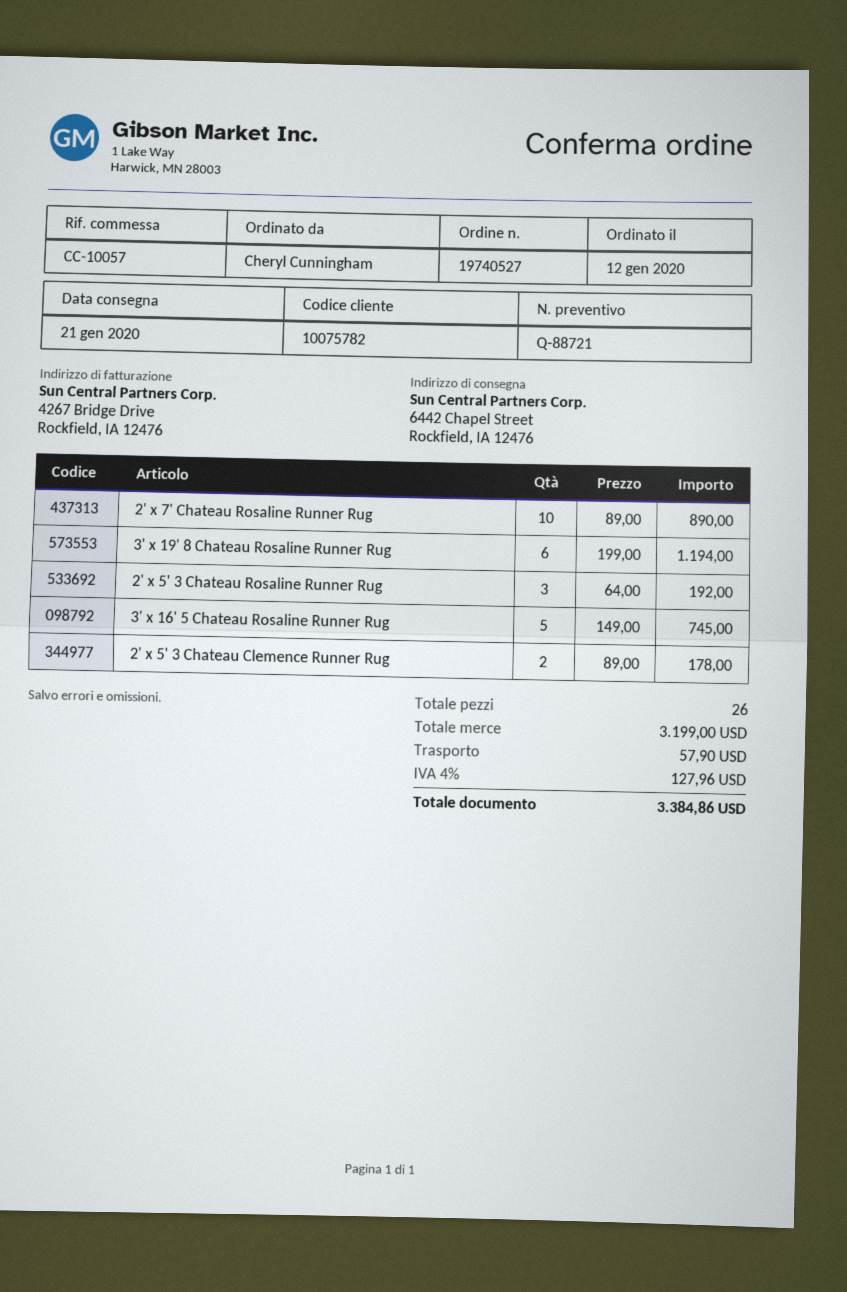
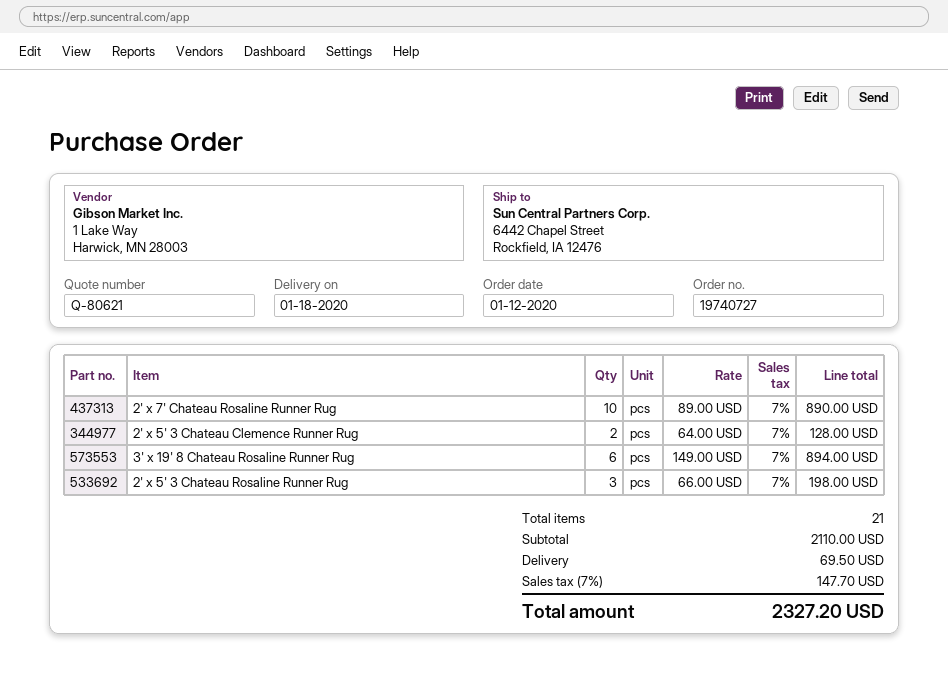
quote number: Q-88721 -> Q-80621
order number: 19740527 -> 19740727
delivery date: 2020-01-21 -> 2020-01-18
3' x 19' 8 Chateau Rosaline Runner Rug: 6 x 199.00 = 1194.00 -> 6 x 149.00 = 894.00
2' x 5' 3 Chateau Rosaline Runner Rug: 3 x 64.00 = 192.00 -> 3 x 66.00 = 198.00
3' x 16' 5 Chateau Rosaline Runner Rug: 5 x 149.00 = 745.00 -> none
2' x 5' 3 Chateau Clemence Runner Rug: 2 x 89.00 = 178.00 -> 2 x 64.00 = 128.00
total quantity: 26 -> 21
subtotal: 3199.00 -> 2110.00
shipping: 57.90 -> 69.50
tax: 4% = 127.96 -> 7% = 147.70
total: 3384.86 -> 2327.20

